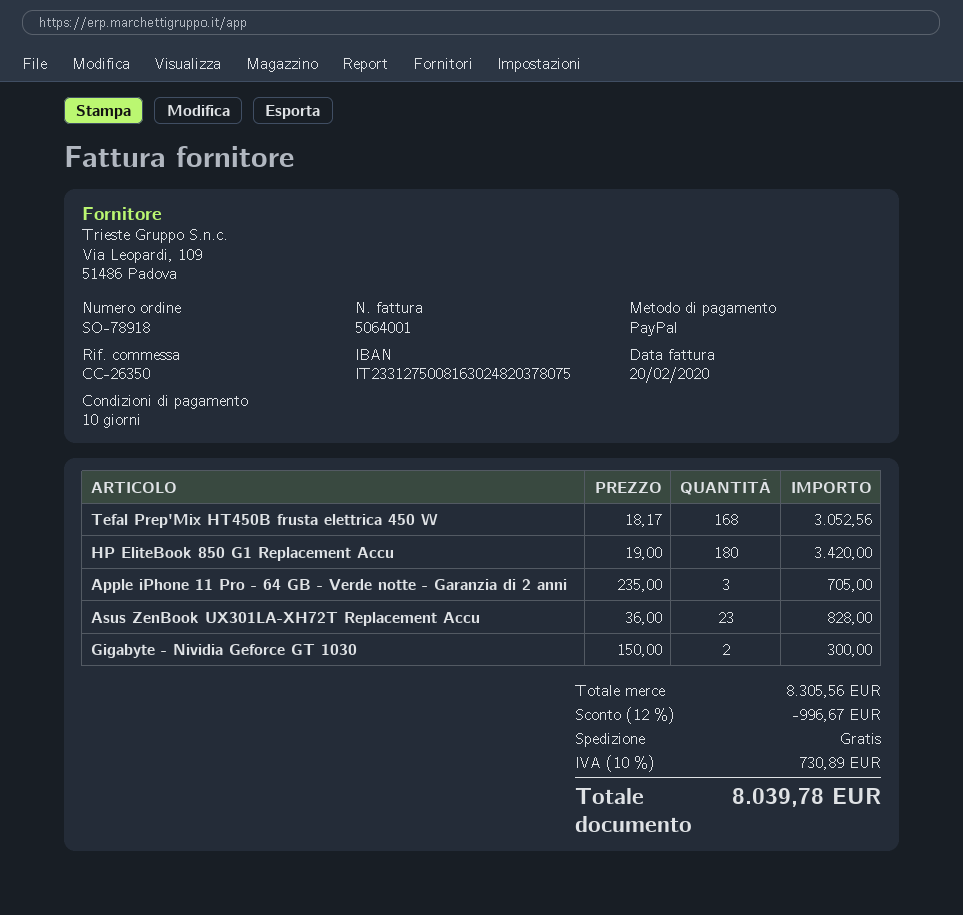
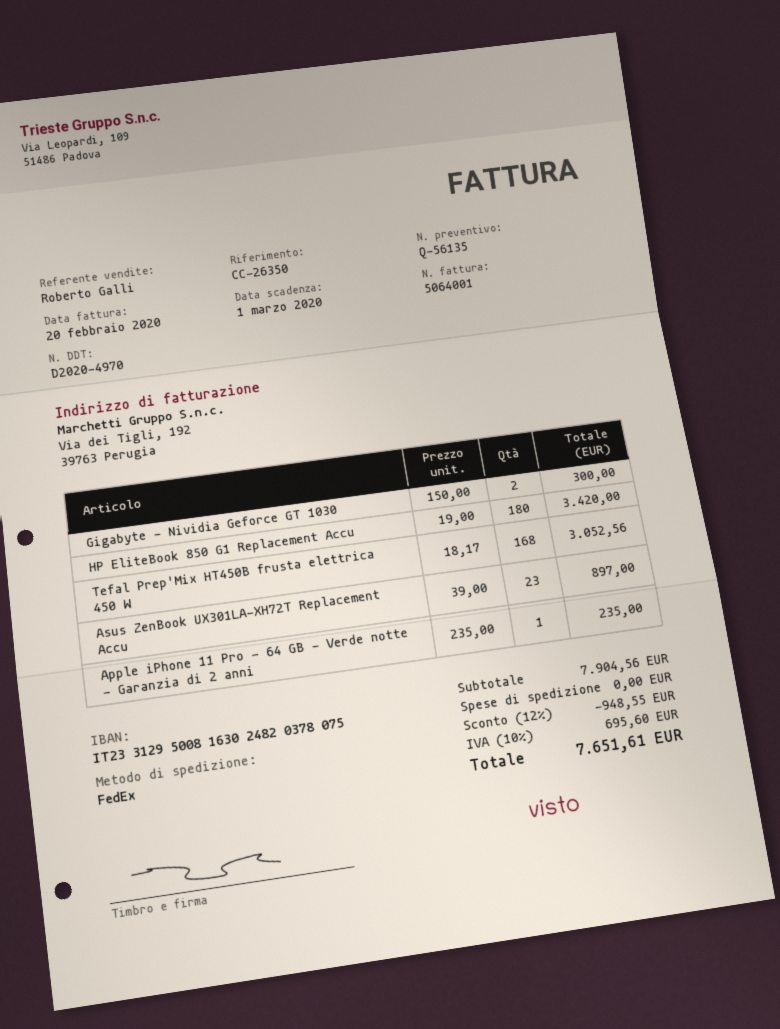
bank account: IT2331275008163024820378075 -> IT2331295008163024820378075
Apple iPhone 11 Pro - 64 GB - Verde notte - Garanzia di 2 anni: 3 x 235.00 = 705.00 -> 1 x 235.00 = 235.00
Asus ZenBook UX301LA-XH72T Replacement Accu: 23 x 36.00 = 828.00 -> 23 x 39.00 = 897.00
subtotal: 8305.56 -> 7904.56
discount: 12% = 996.67 -> 12% = 948.55
tax: 10% = 730.89 -> 10% = 695.60
total: 8039.78 -> 7651.61

